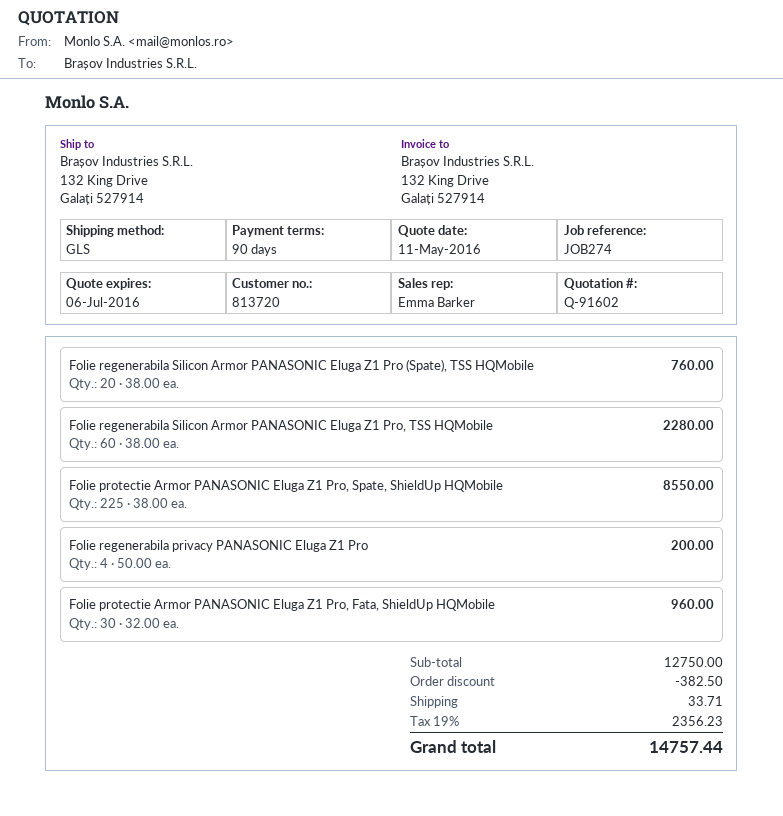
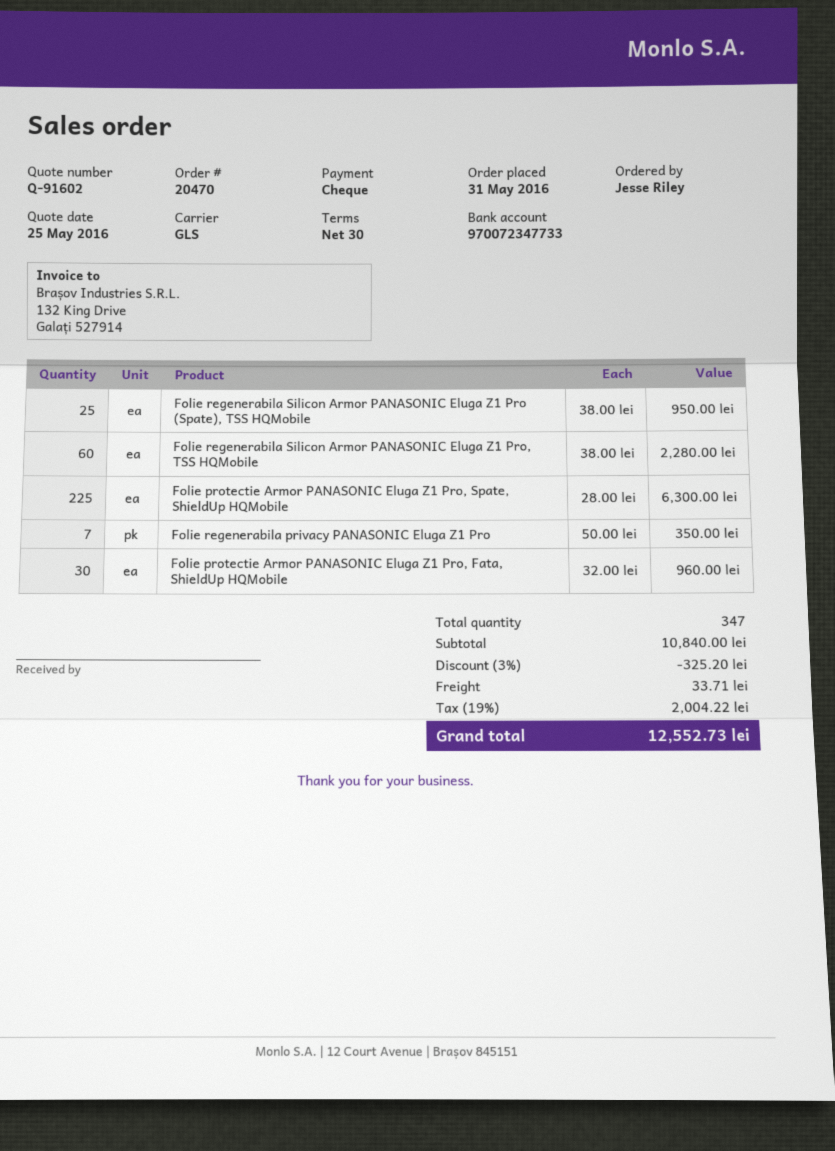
quote date: 2016-05-11 -> 2016-05-25
payment terms: 90 days -> 30 days
Folie regenerabila Silicon Armor PANASONIC Eluga Z1 Pro (Spate), TSS HQMobile: 20 x 38.00 = 760.00 -> 25 x 38.00 = 950.00
Folie protectie Armor PANASONIC Eluga Z1 Pro, Spate, ShieldUp HQMobile: 225 x 38.00 = 8550.00 -> 225 x 28.00 = 6300.00
Folie regenerabila privacy PANASONIC Eluga Z1 Pro: 4 x 50.00 = 200.00 -> 7 x 50.00 = 350.00
subtotal: 12750.00 -> 10840.00
discount: 382.50 -> 325.20
tax: 19% = 2356.23 -> 19% = 2004.22
total: 14757.44 -> 12552.73

